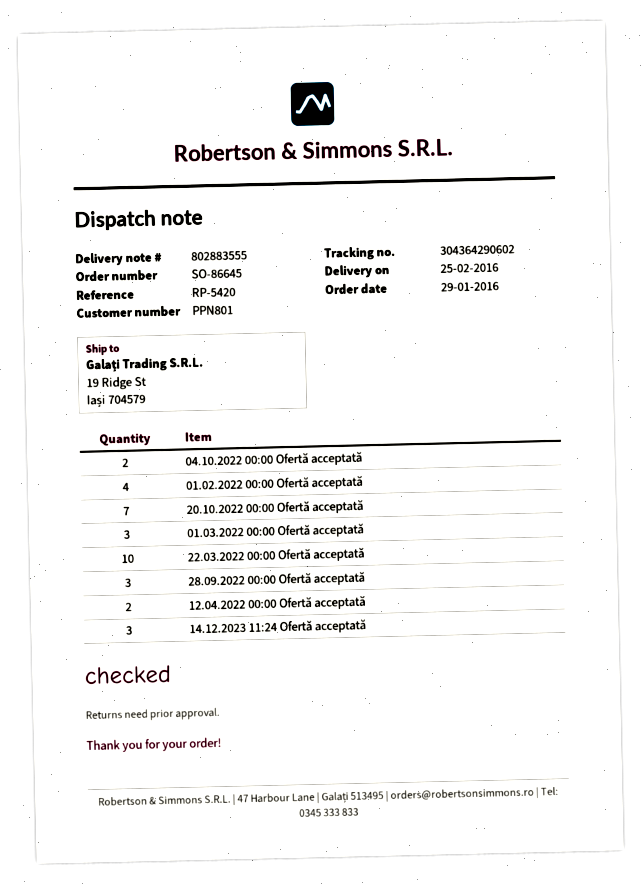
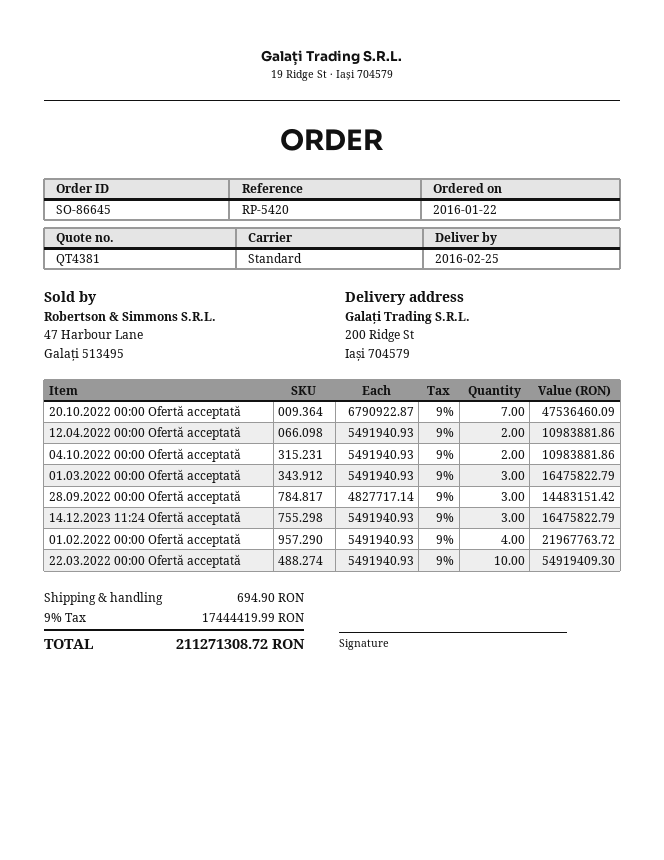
order date: 2016-01-29 -> 2016-01-22
ship to: 19 Ridge St, Iași 704579 -> 200 Ridge St, Iași 704579

